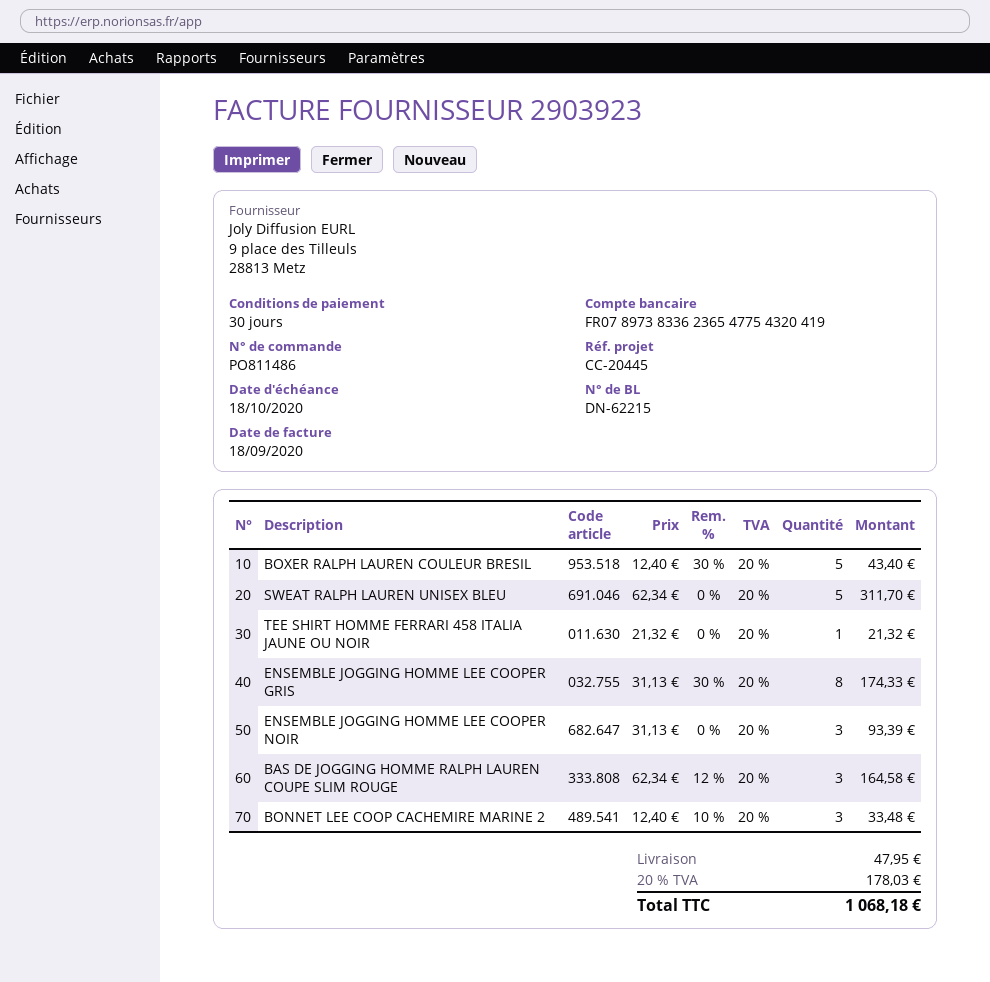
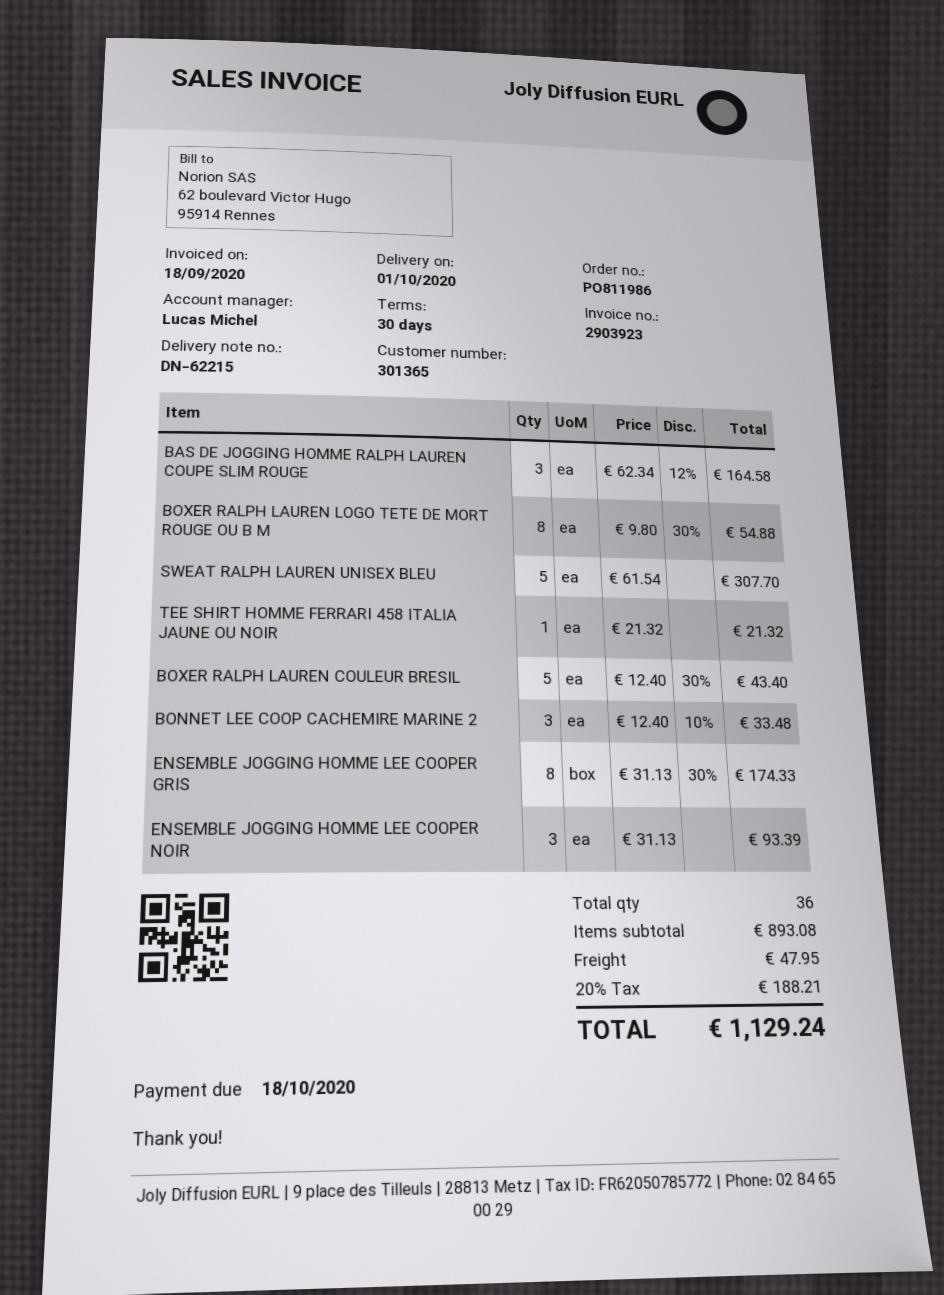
order number: PO811486 -> PO811986
SWEAT RALPH LAUREN UNISEX BLEU: 5 x 62.34 = 311.70 -> 5 x 61.54 = 307.70
BOXER RALPH LAUREN LOGO TETE DE MORT ROUGE OU B M: none -> 8 x 9.80 - 30% = 54.88
tax: 20% = 178.03 -> 20% = 188.21
total: 1068.18 -> 1129.24

